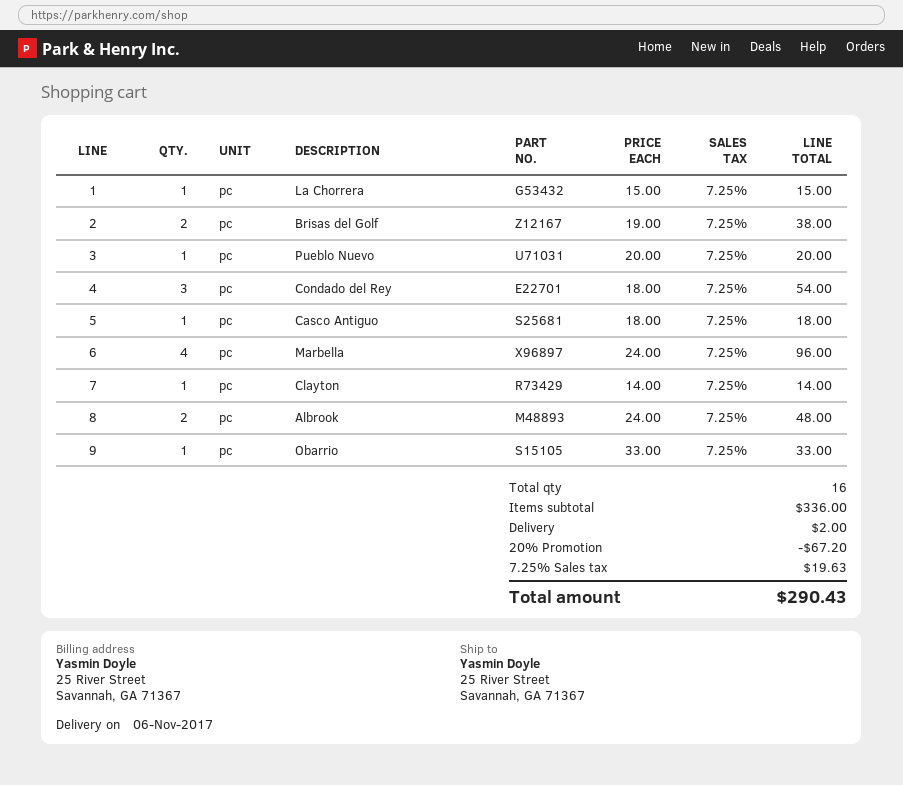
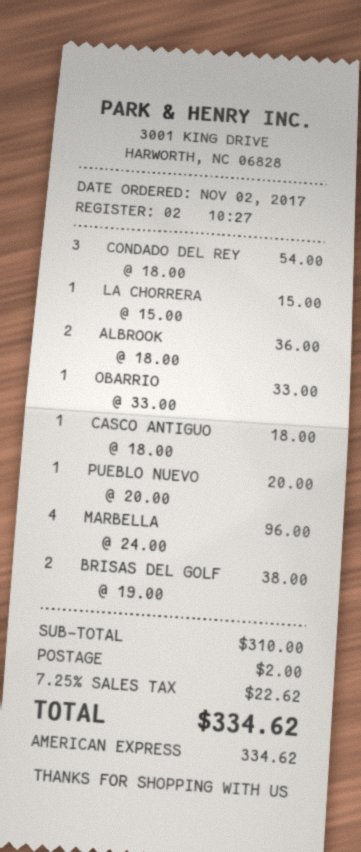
Clayton: 1 x 14.00 = 14.00 -> none
Albrook: 2 x 24.00 = 48.00 -> 2 x 18.00 = 36.00
subtotal: 336.00 -> 310.00
discount: 20% = 67.20 -> none
tax: 7.25% = 19.63 -> 7.25% = 22.62
total: 290.43 -> 334.62

